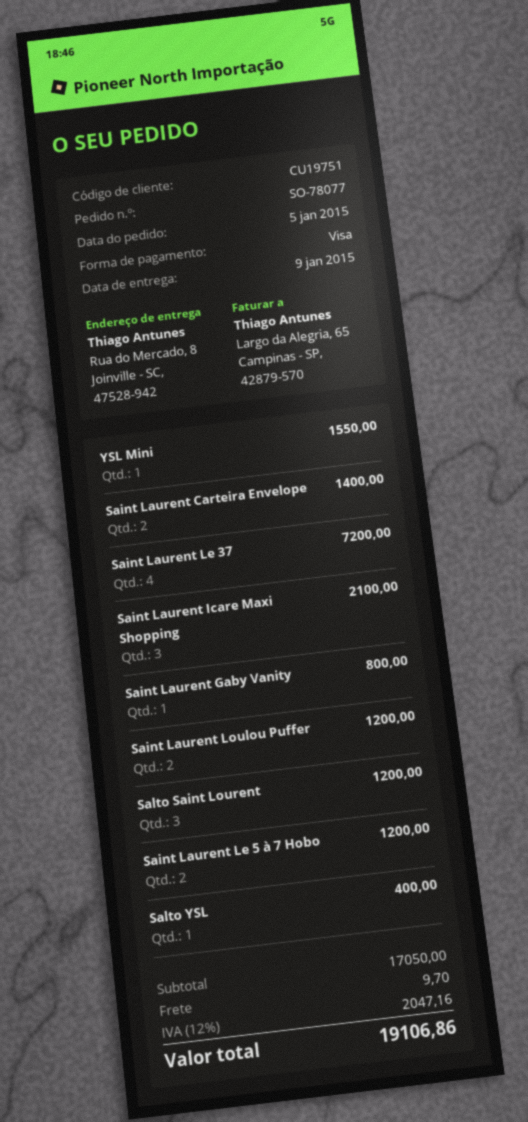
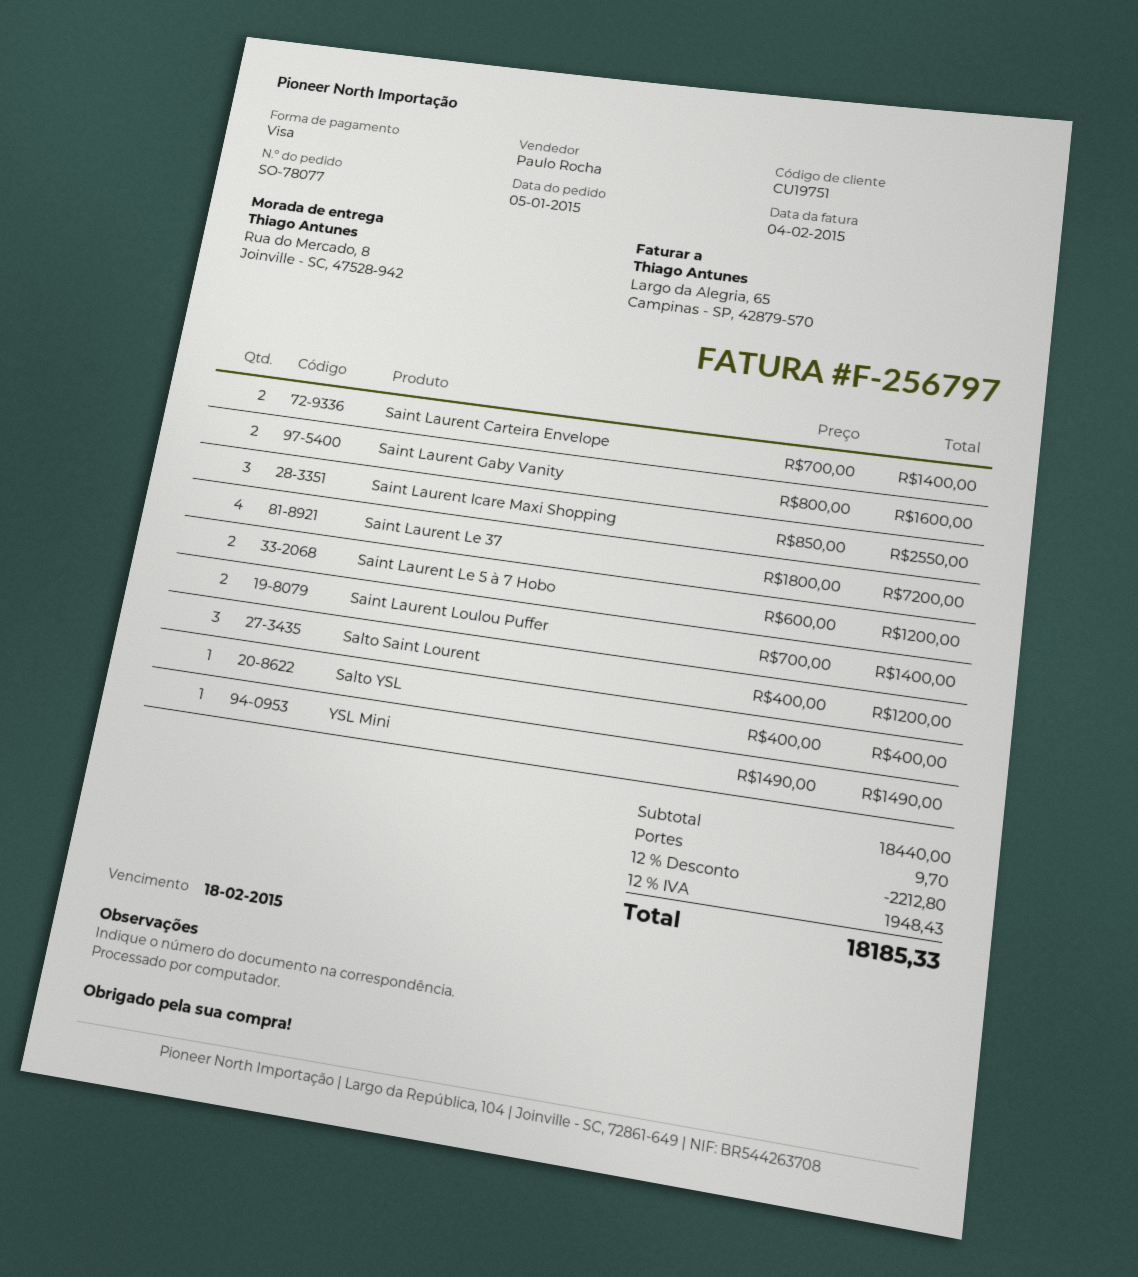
YSL Mini: 1 for 1550.00 -> 1 for 1490.00
Saint Laurent Icare Maxi Shopping: 3 for 2100.00 -> 3 for 2550.00
Saint Laurent Gaby Vanity: 1 for 800.00 -> 2 for 1600.00
Saint Laurent Loulou Puffer: 2 for 1200.00 -> 2 for 1400.00
subtotal: 17050.00 -> 18440.00
discount: none -> 12% = 2212.80
tax: 12% = 2047.16 -> 12% = 1948.43
total: 19106.86 -> 18185.33

